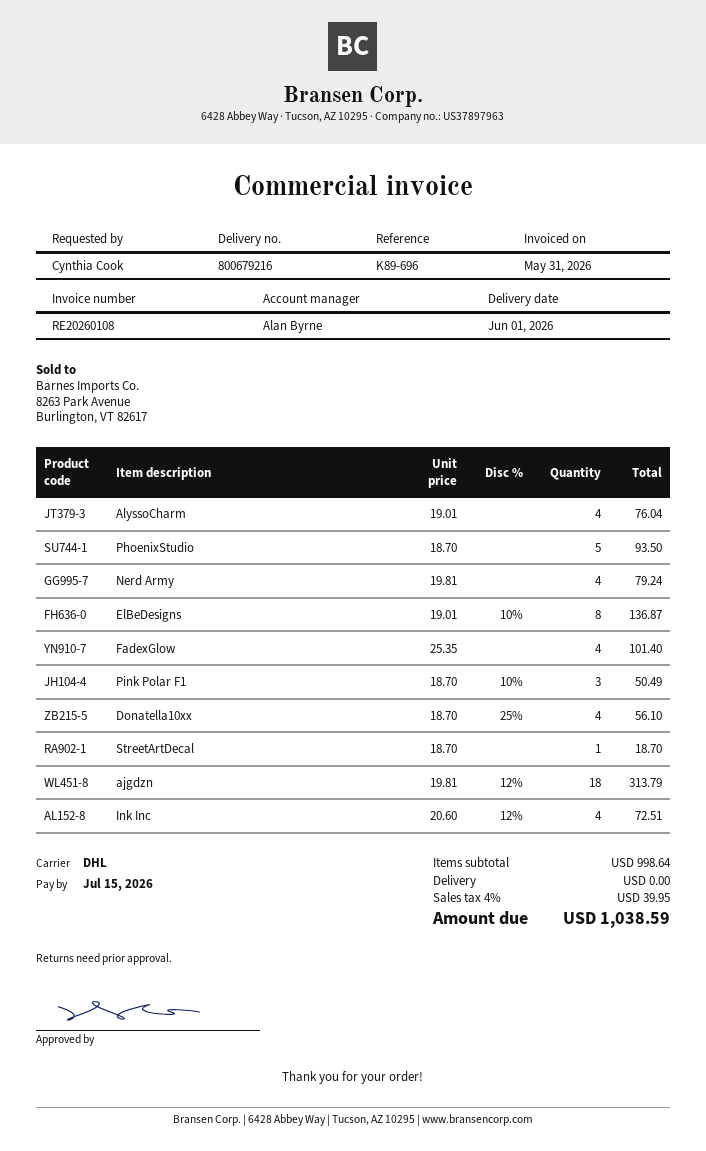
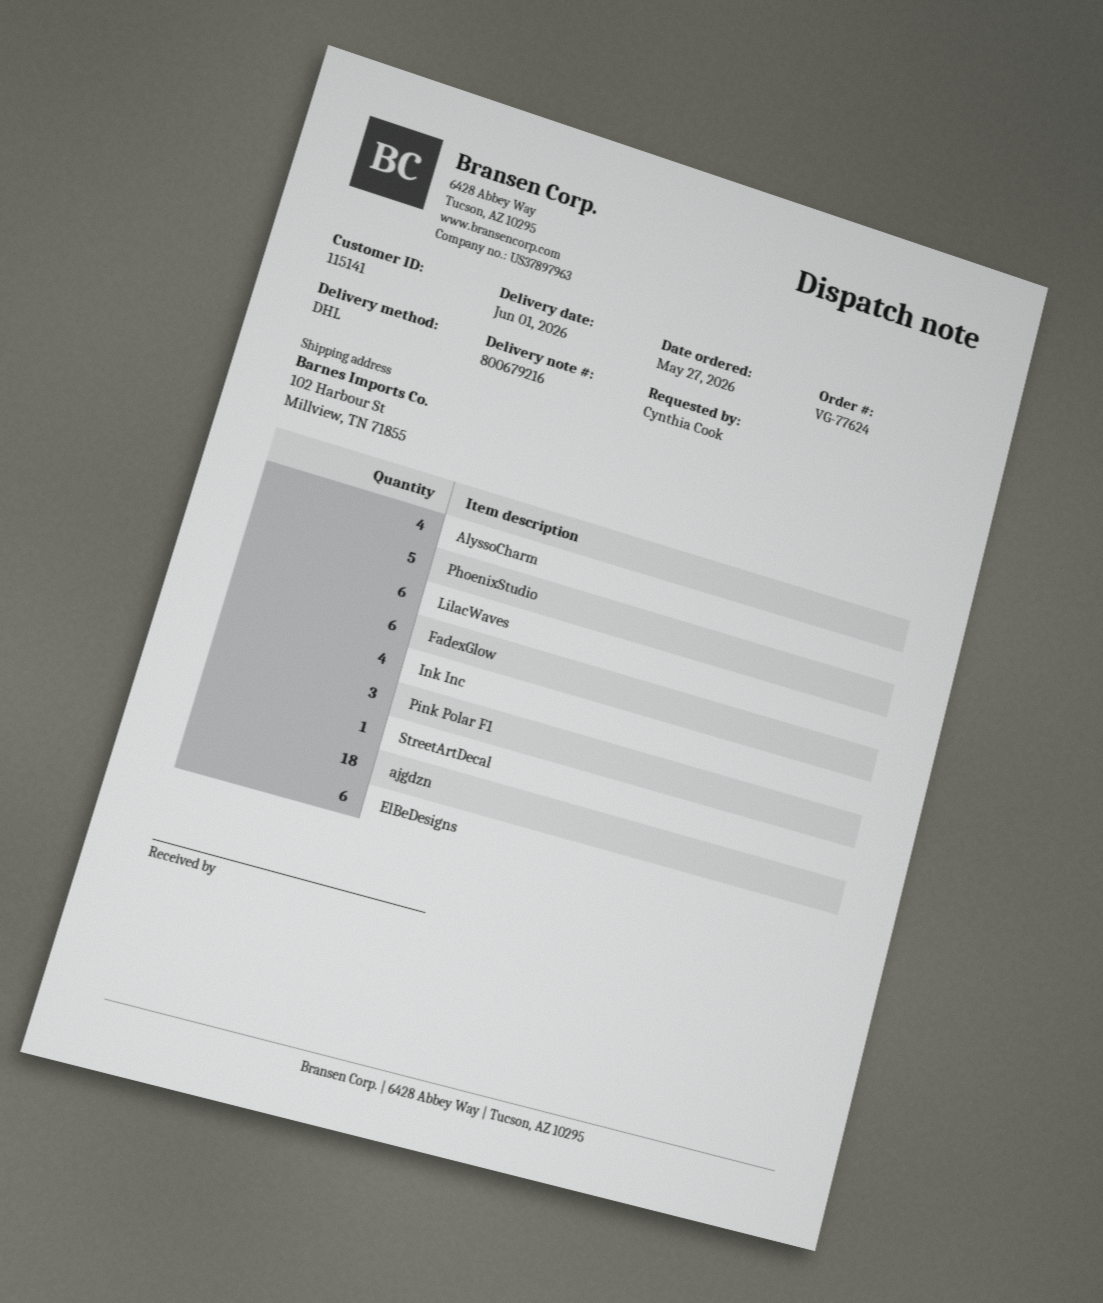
Nerd Army: 4 -> none
ElBeDesigns: 8 -> 6
FadexGlow: 4 -> 6
Donatella10xx: 4 -> none
LilacWaves: none -> 6

